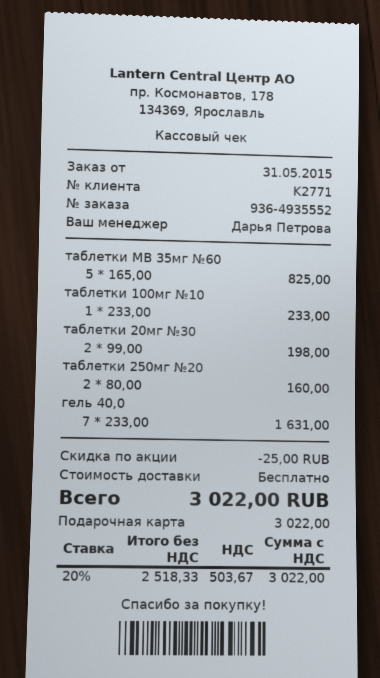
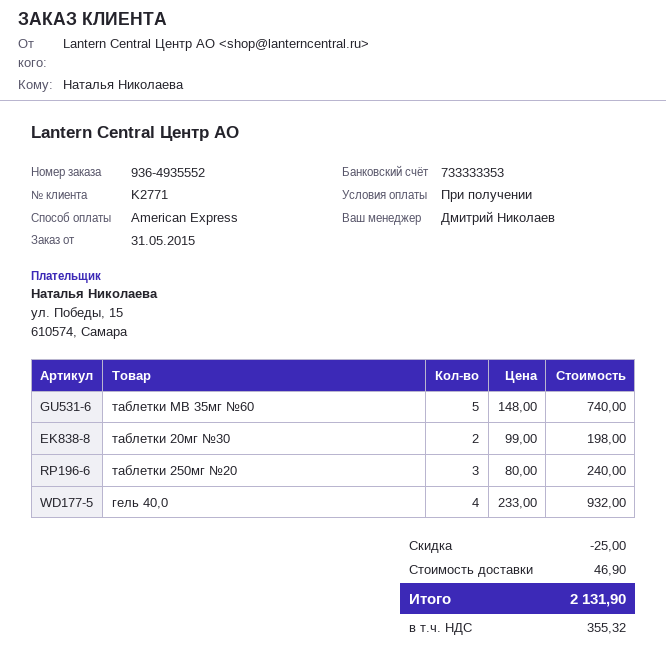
sales rep: Дарья Петрова -> Дмитрий Николаев
payment method: gift card -> American Express
таблетки МВ 35мг №60: 5 x 165.00 = 825.00 -> 5 x 148.00 = 740.00
таблетки 100мг №10: 1 x 233.00 = 233.00 -> none
таблетки 250мг №20: 2 x 80.00 = 160.00 -> 3 x 80.00 = 240.00
гель 40,0: 7 x 233.00 = 1631.00 -> 4 x 233.00 = 932.00
shipping: 0.00 -> 46.90
tax: 503.67 -> 355.32
total: 3022.00 -> 2131.90

